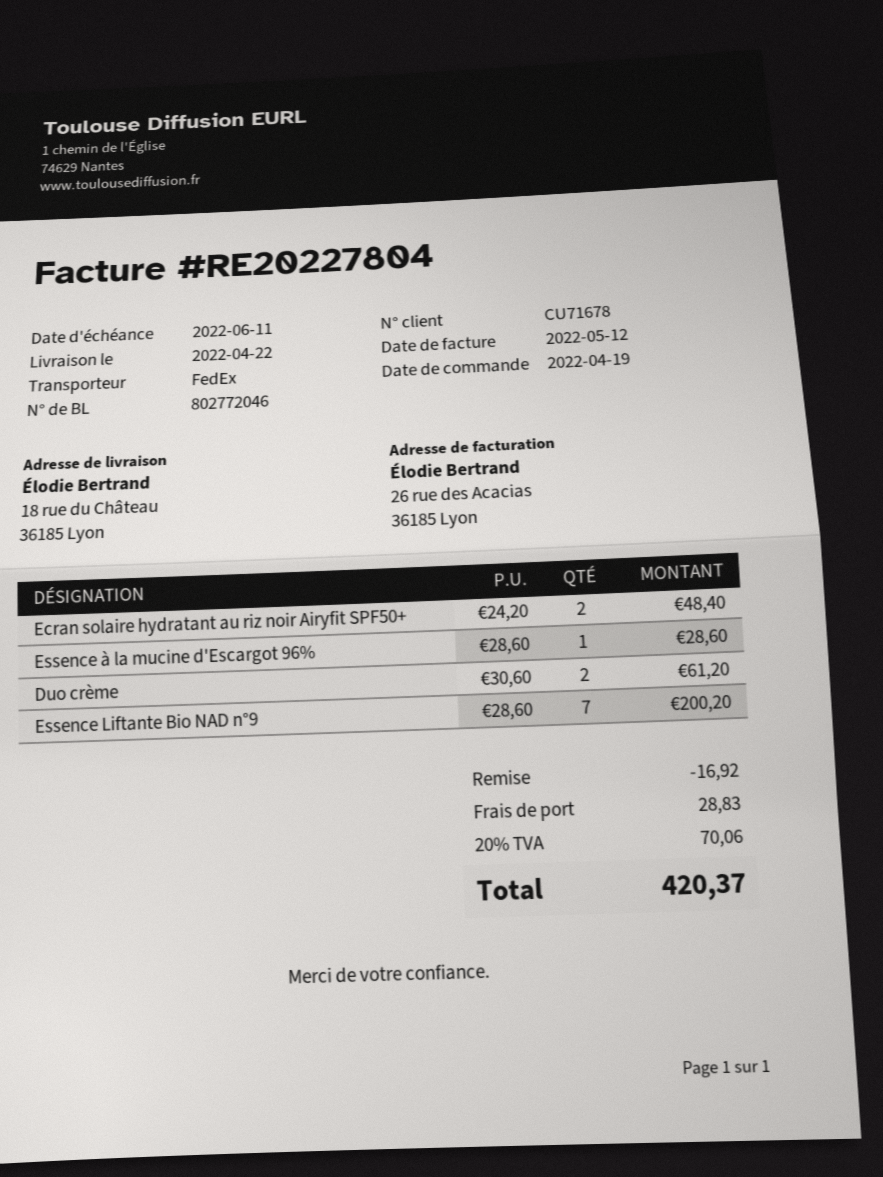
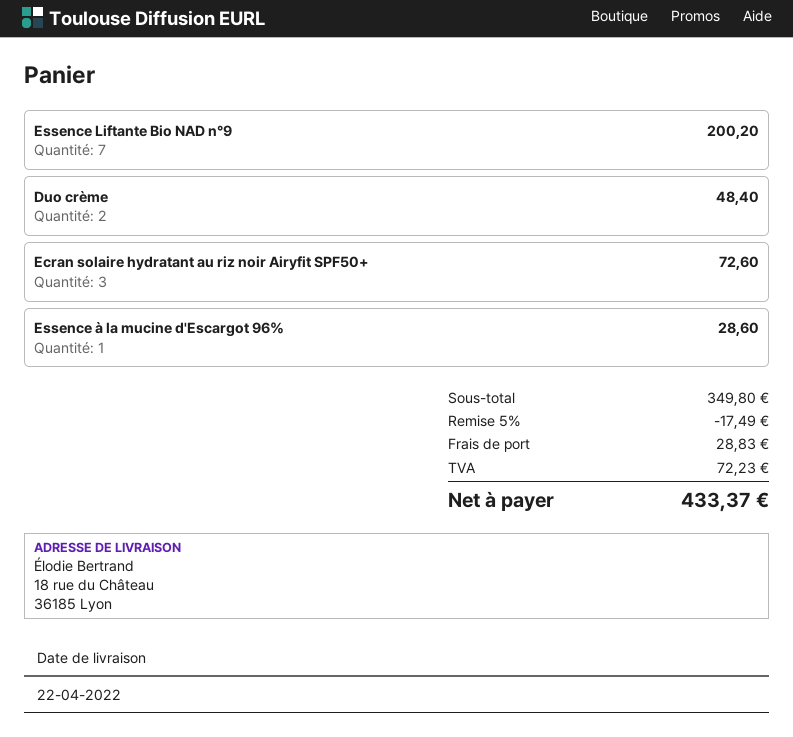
Ecran solaire hydratant au riz noir Airyfit SPF50+: 2 for 48.40 -> 3 for 72.60
Duo crème: 2 for 61.20 -> 2 for 48.40
discount: 16.92 -> 17.49
tax: 70.06 -> 72.23
total: 420.37 -> 433.37

